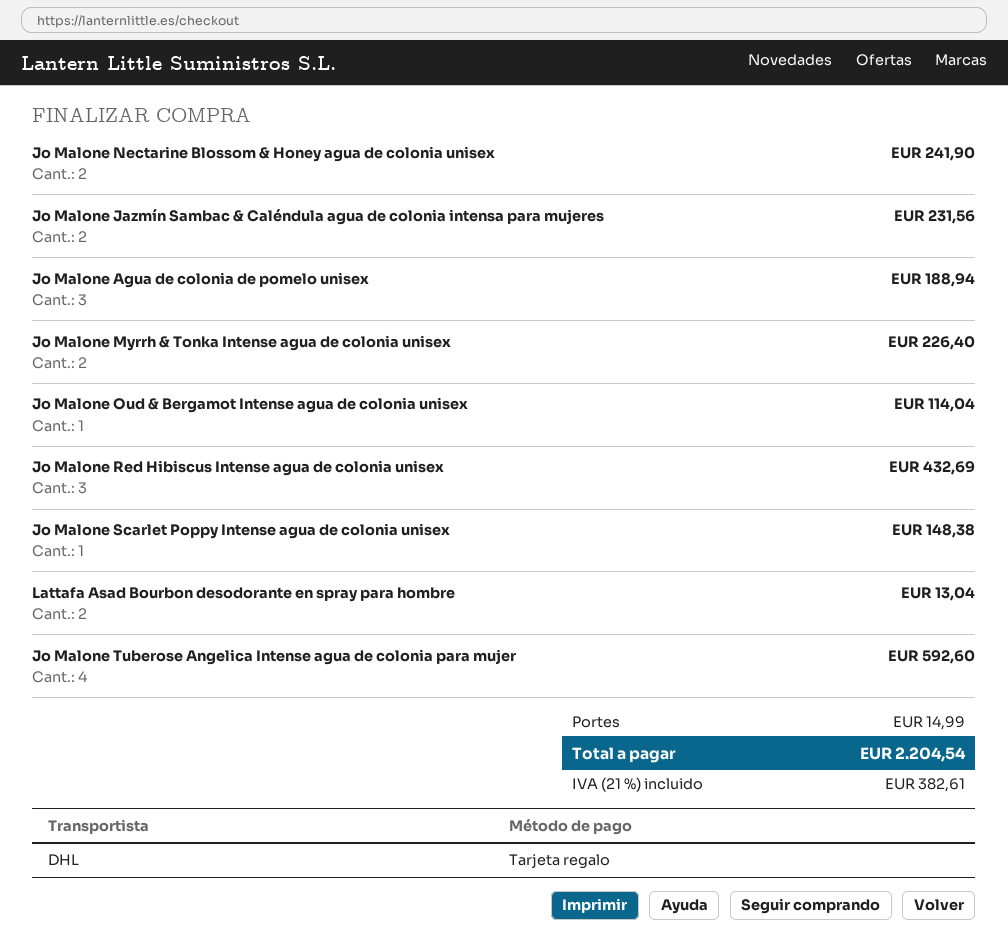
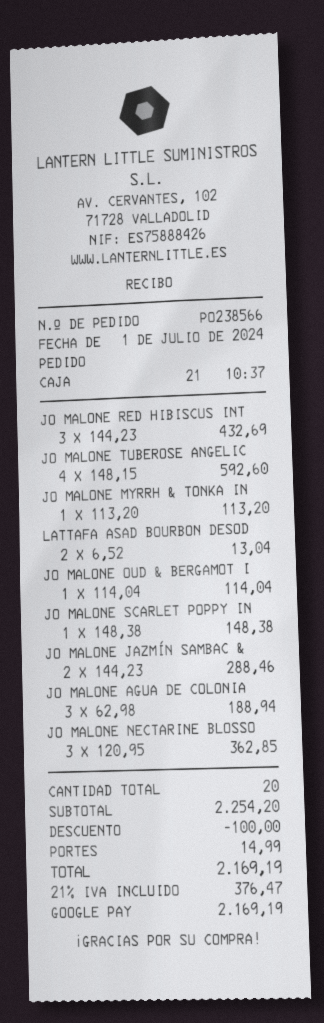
payment method: gift card -> Google Pay
Jo Malone Nectarine Blossom & Honey agua de colonia unisex: 2 for 241.90 -> 3 for 362.85
Jo Malone Jazmín Sambac & Caléndula agua de colonia intensa para mujeres: 2 for 231.56 -> 2 for 288.46
Jo Malone Myrrh & Tonka Intense agua de colonia unisex: 2 for 226.40 -> 1 for 113.20
discount: none -> 100.00
tax: 21% = 382.61 -> 21% = 376.47
total: 2204.54 -> 2169.19

